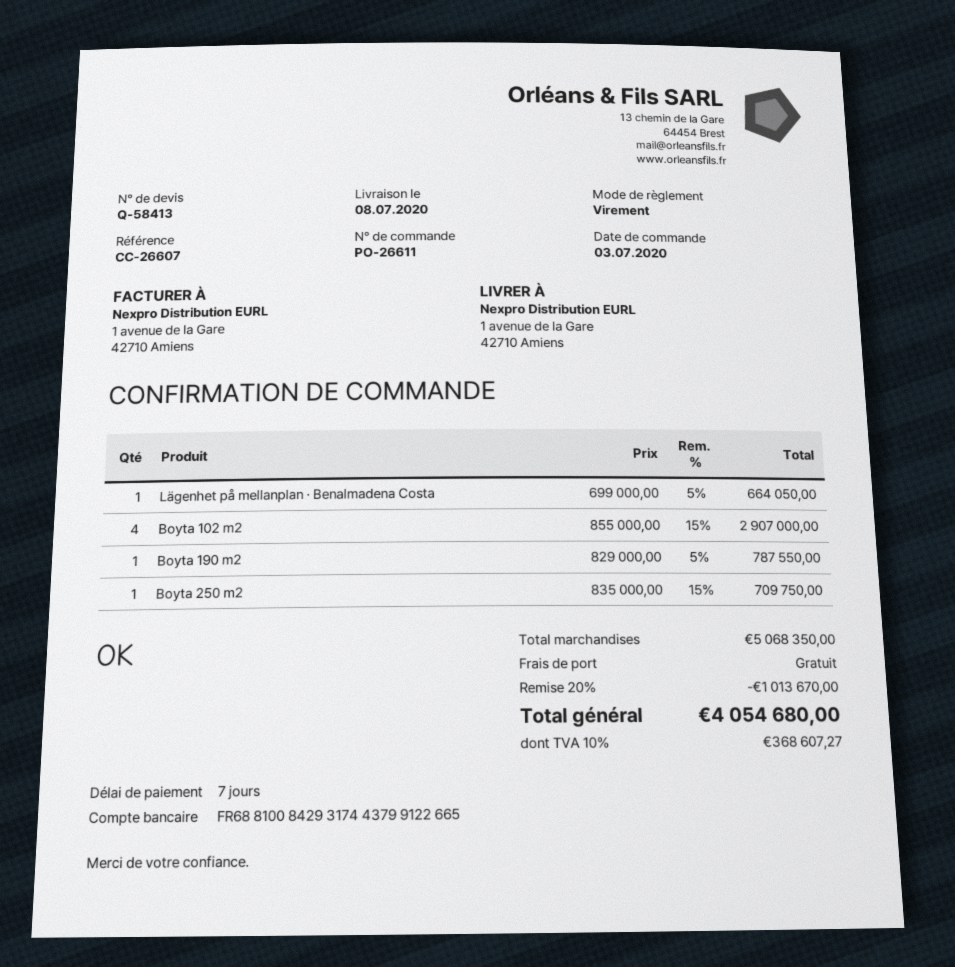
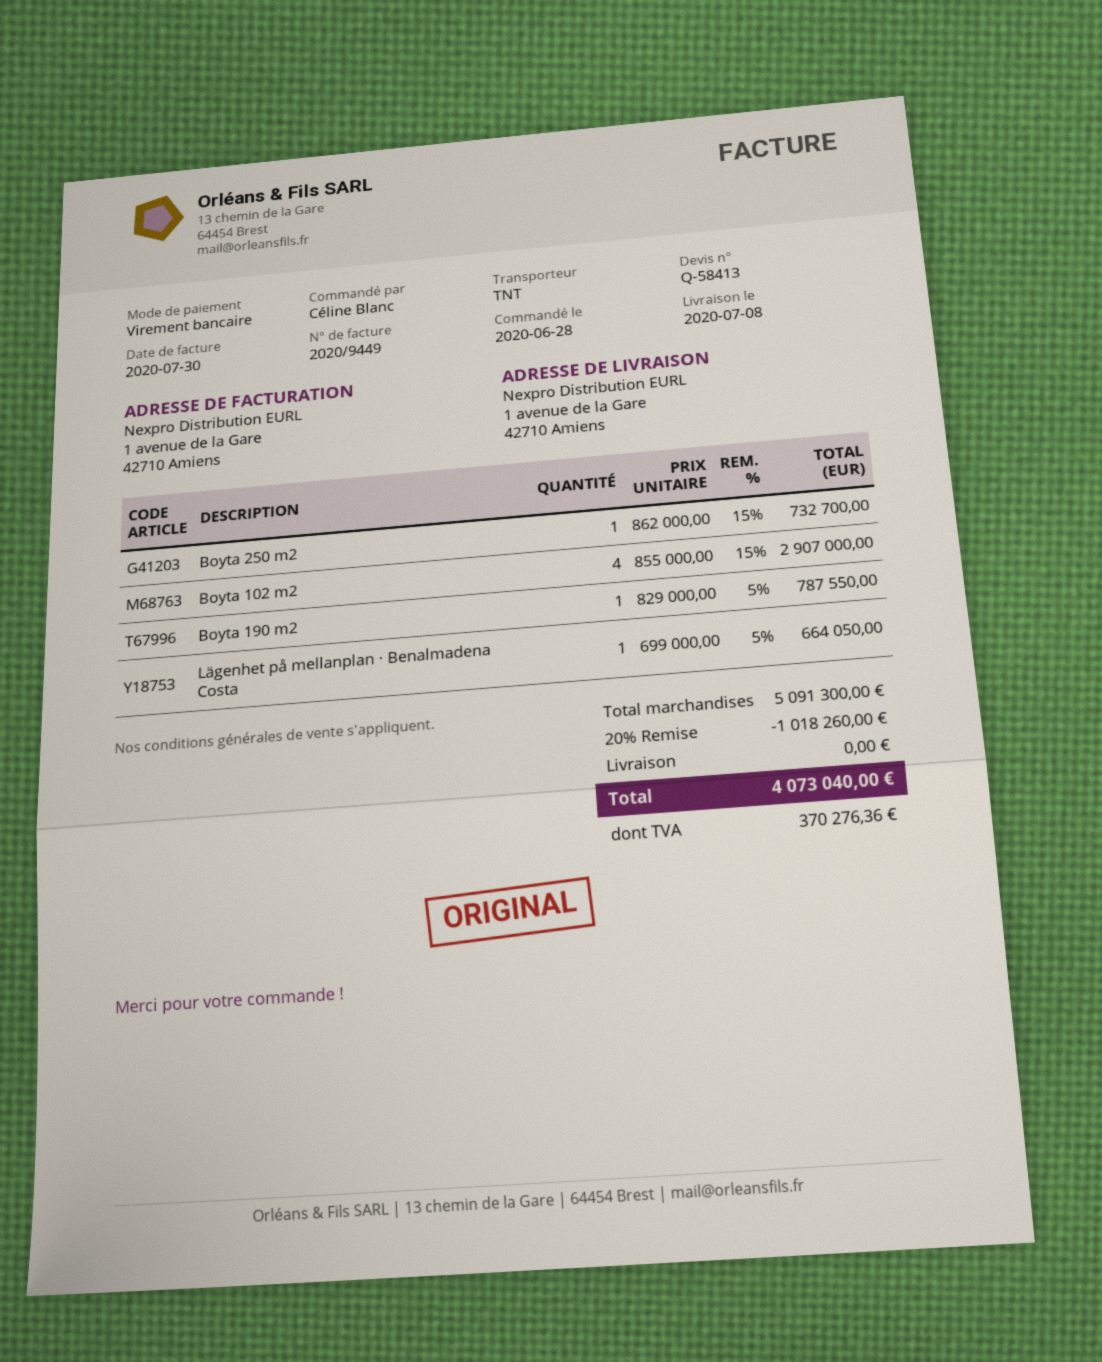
order date: 2020-07-03 -> 2020-06-28
Boyta 250 m2: 1 x 835000.00 - 15% = 709750.00 -> 1 x 862000.00 - 15% = 732700.00
subtotal: 5068350.00 -> 5091300.00
discount: 20% = 1013670.00 -> 20% = 1018260.00
tax: 368607.27 -> 370276.36
total: 4054680.00 -> 4073040.00

